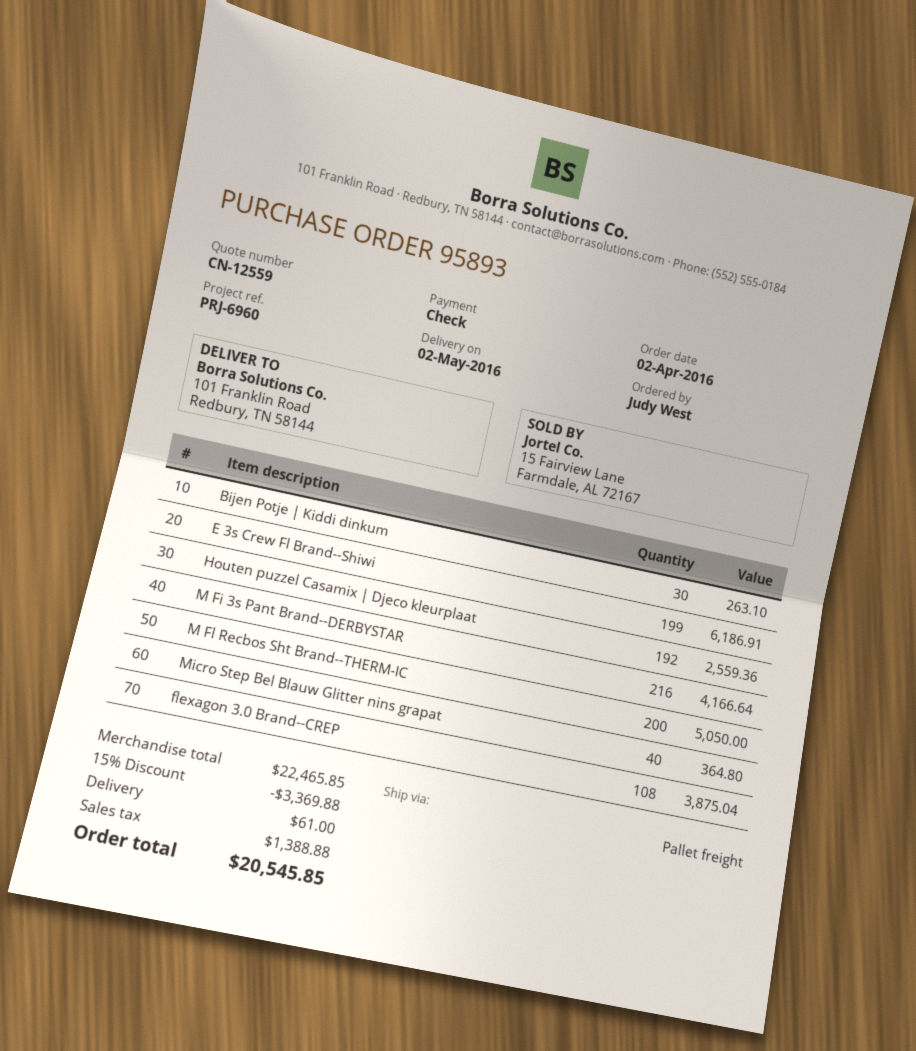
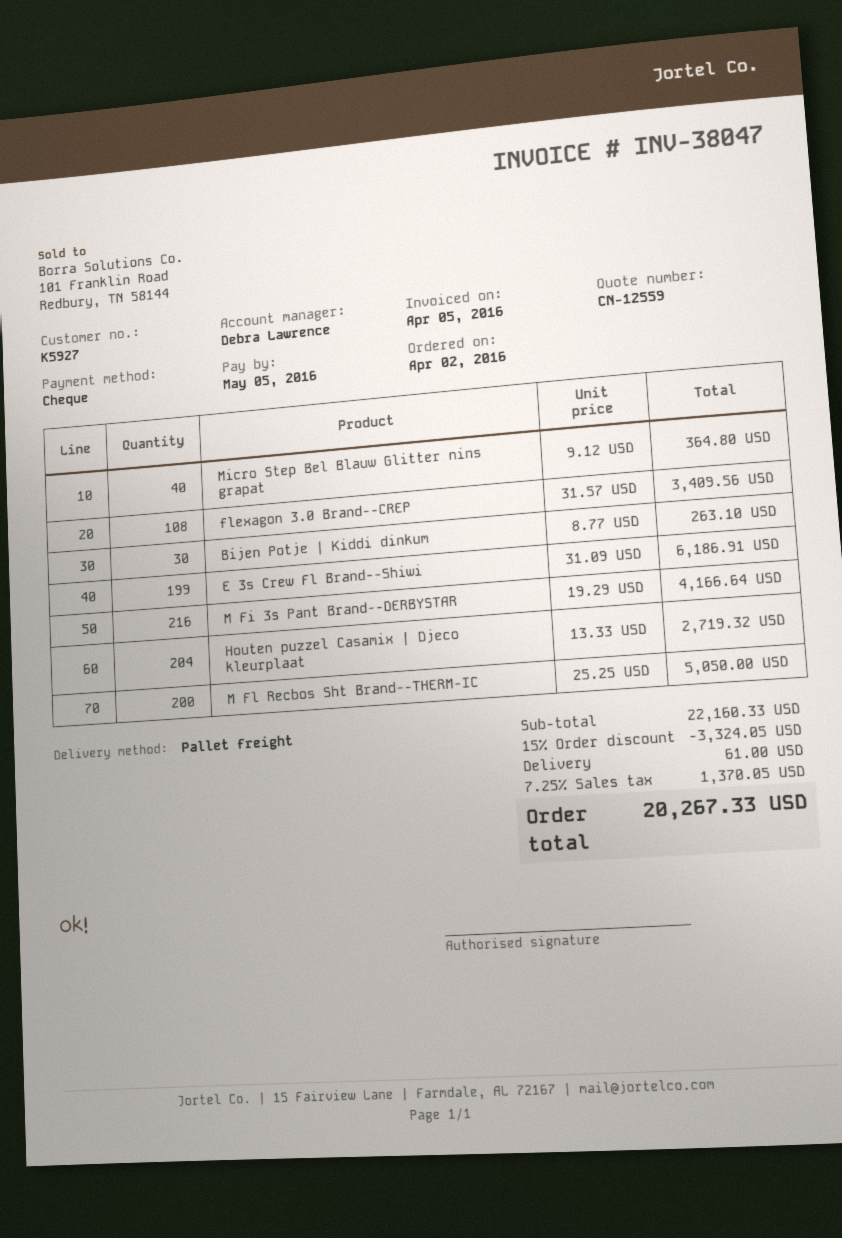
Houten puzzel Casamix | Djeco kleurplaat: 192 for 2559.36 -> 204 for 2719.32
flexagon 3.0 Brand--CREP: 108 for 3875.04 -> 108 for 3409.56
subtotal: 22465.85 -> 22160.33
discount: 15% = 3369.88 -> 15% = 3324.05
tax: 1388.88 -> 1370.05
total: 20545.85 -> 20267.33

